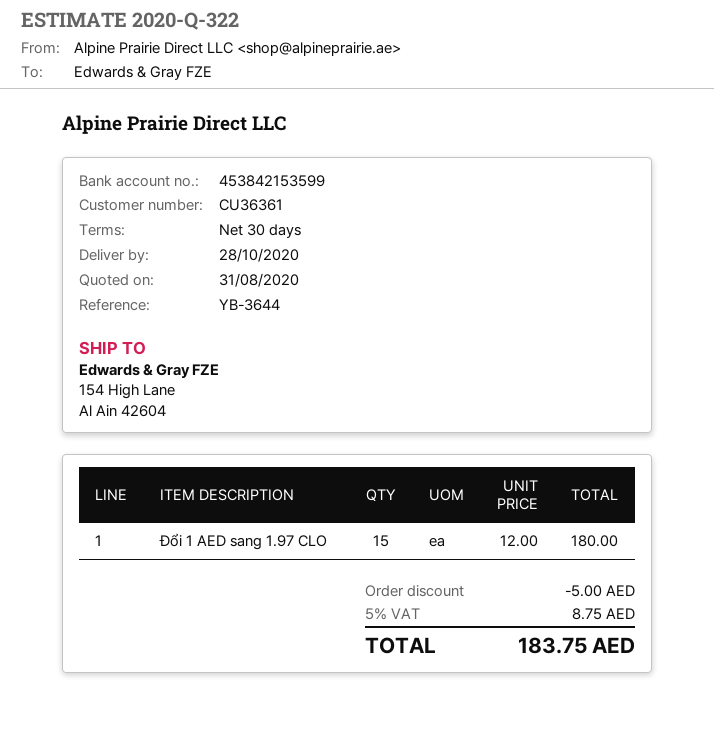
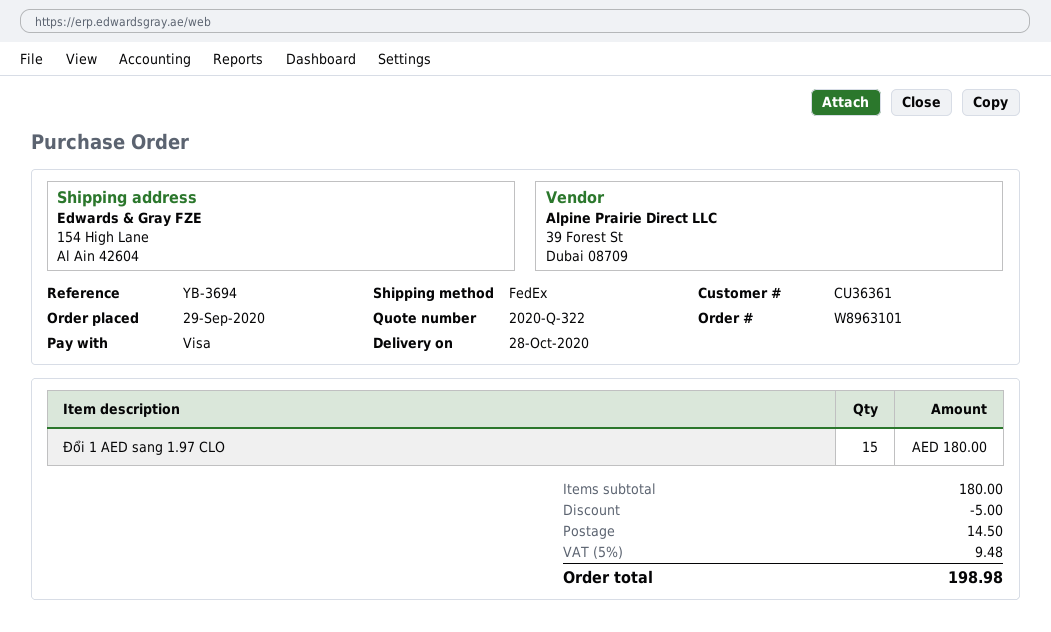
reference: YB-3644 -> YB-3694
shipping: none -> 14.50
tax: 5% = 8.75 -> 5% = 9.48
total: 183.75 -> 198.98

